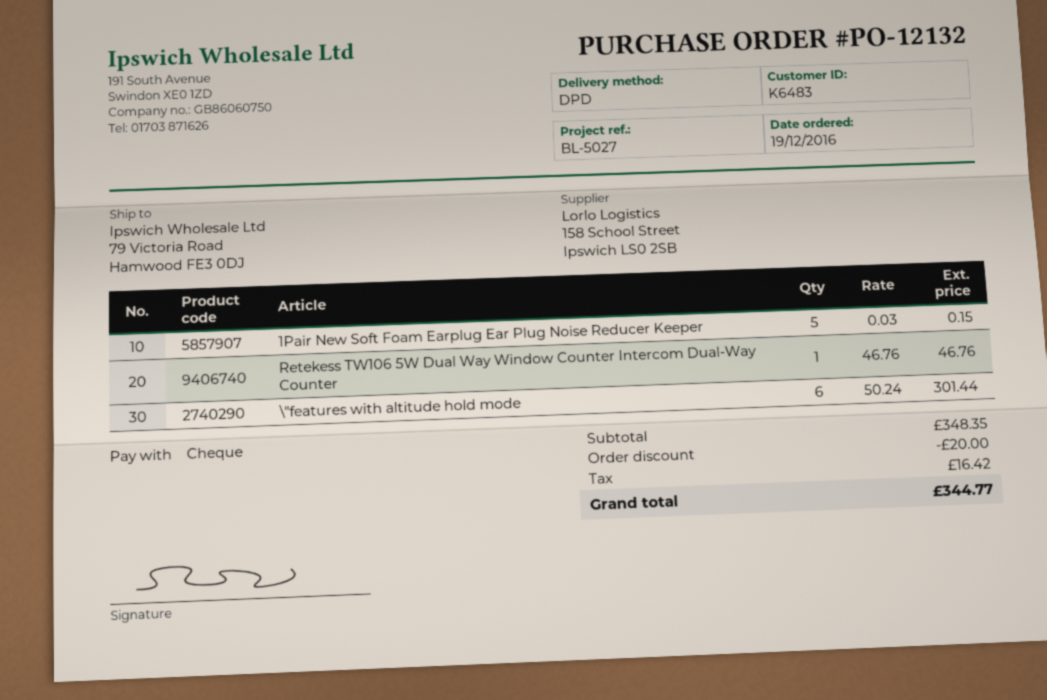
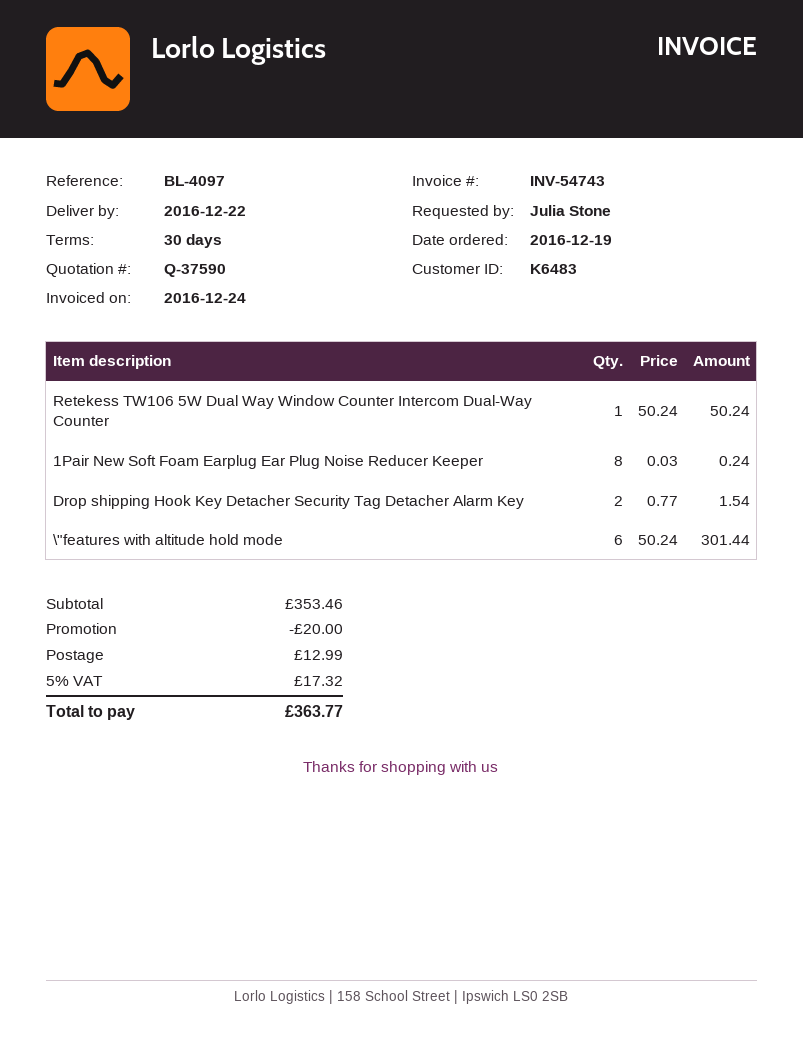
reference: BL-5027 -> BL-4097
1Pair New Soft Foam Earplug Ear Plug Noise Reducer Keeper: 5 x 0.03 = 0.15 -> 8 x 0.03 = 0.24
Retekess TW106 5W Dual Way Window Counter Intercom Dual-Way Counter: 1 x 46.76 = 46.76 -> 1 x 50.24 = 50.24
Drop shipping Hook Key Detacher Security Tag Detacher Alarm Key: none -> 2 x 0.77 = 1.54
subtotal: 348.35 -> 353.46
shipping: none -> 12.99
tax: 16.42 -> 17.32
total: 344.77 -> 363.77

